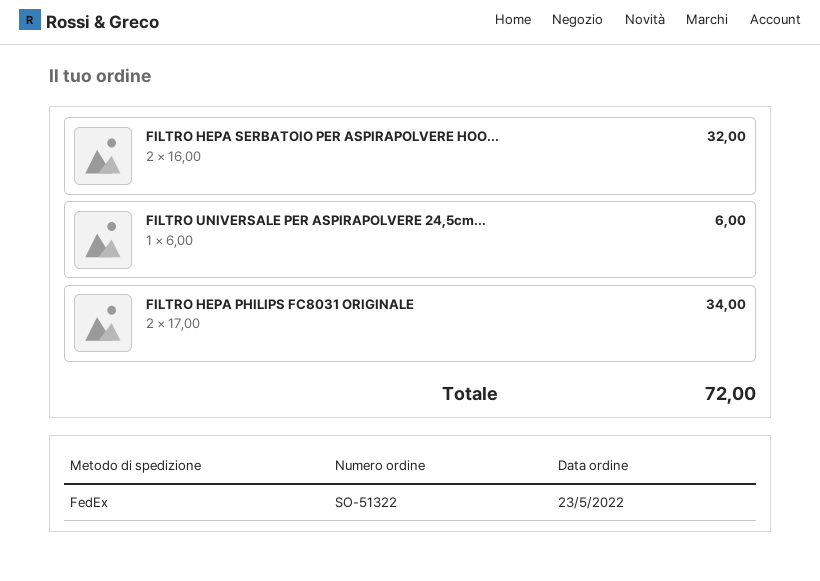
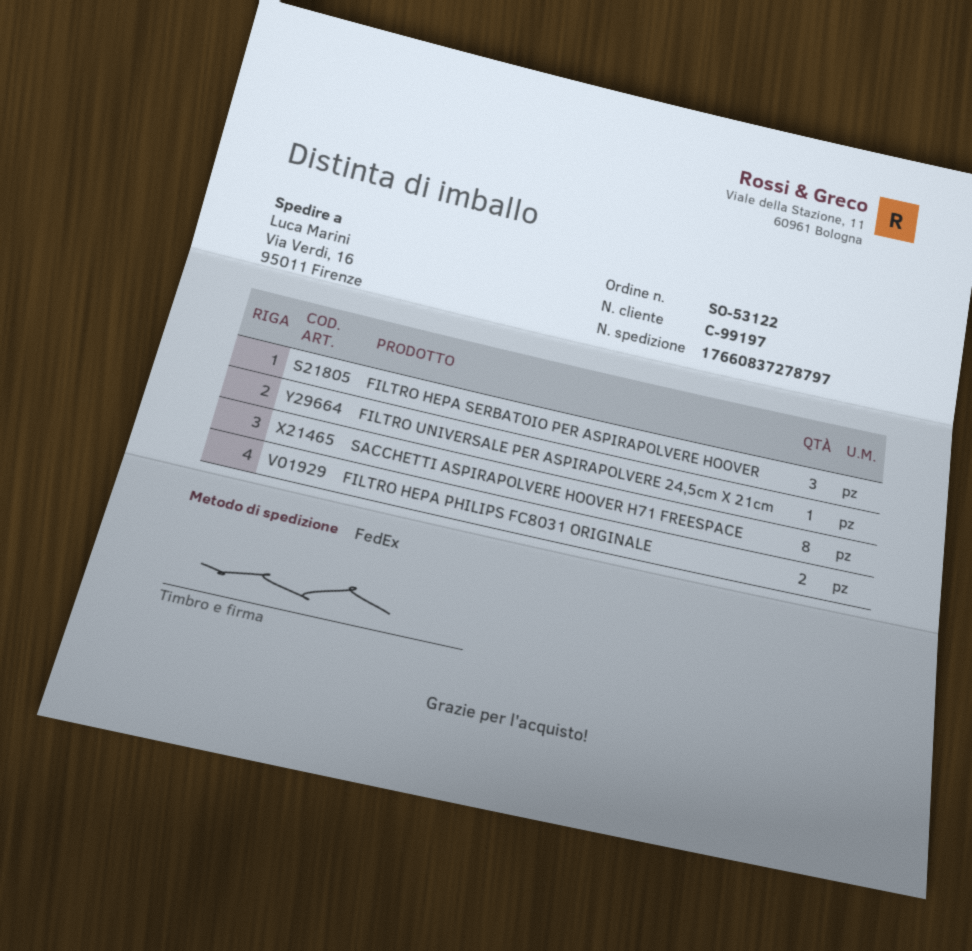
order number: SO-51322 -> SO-53122
FILTRO HEPA SERBATOIO PER ASPIRAPOLVERE HOO...: 2 -> 3
SACCHETTI ASPIRAPOLVERE HOOVER H71 FREESPACE: none -> 8

